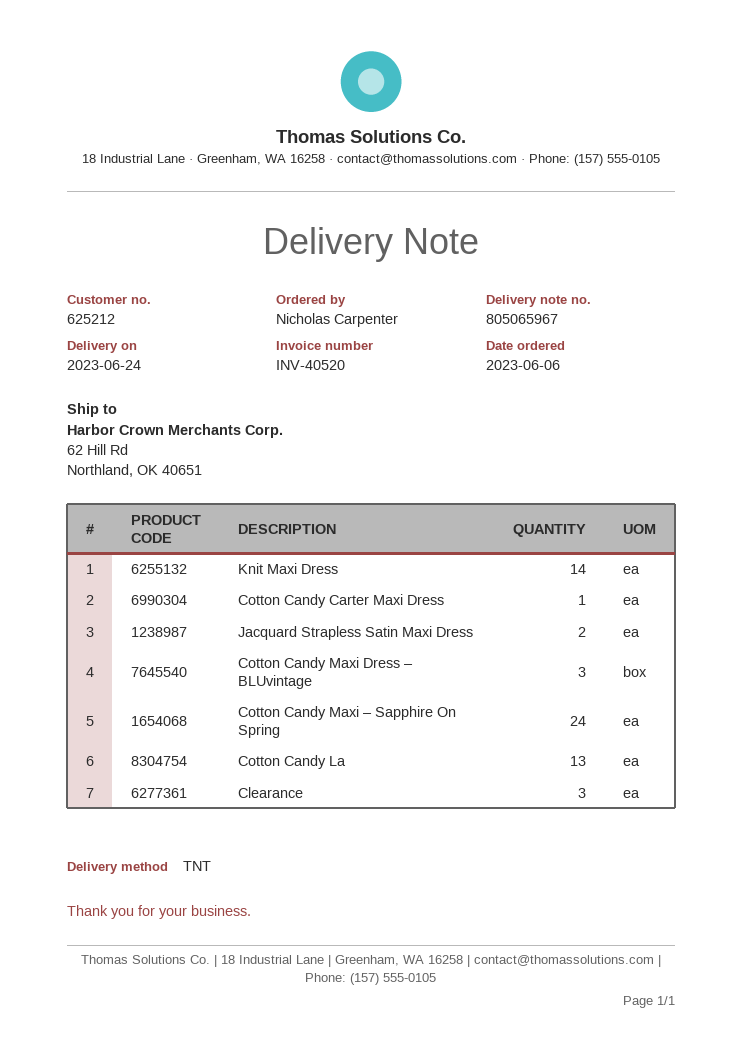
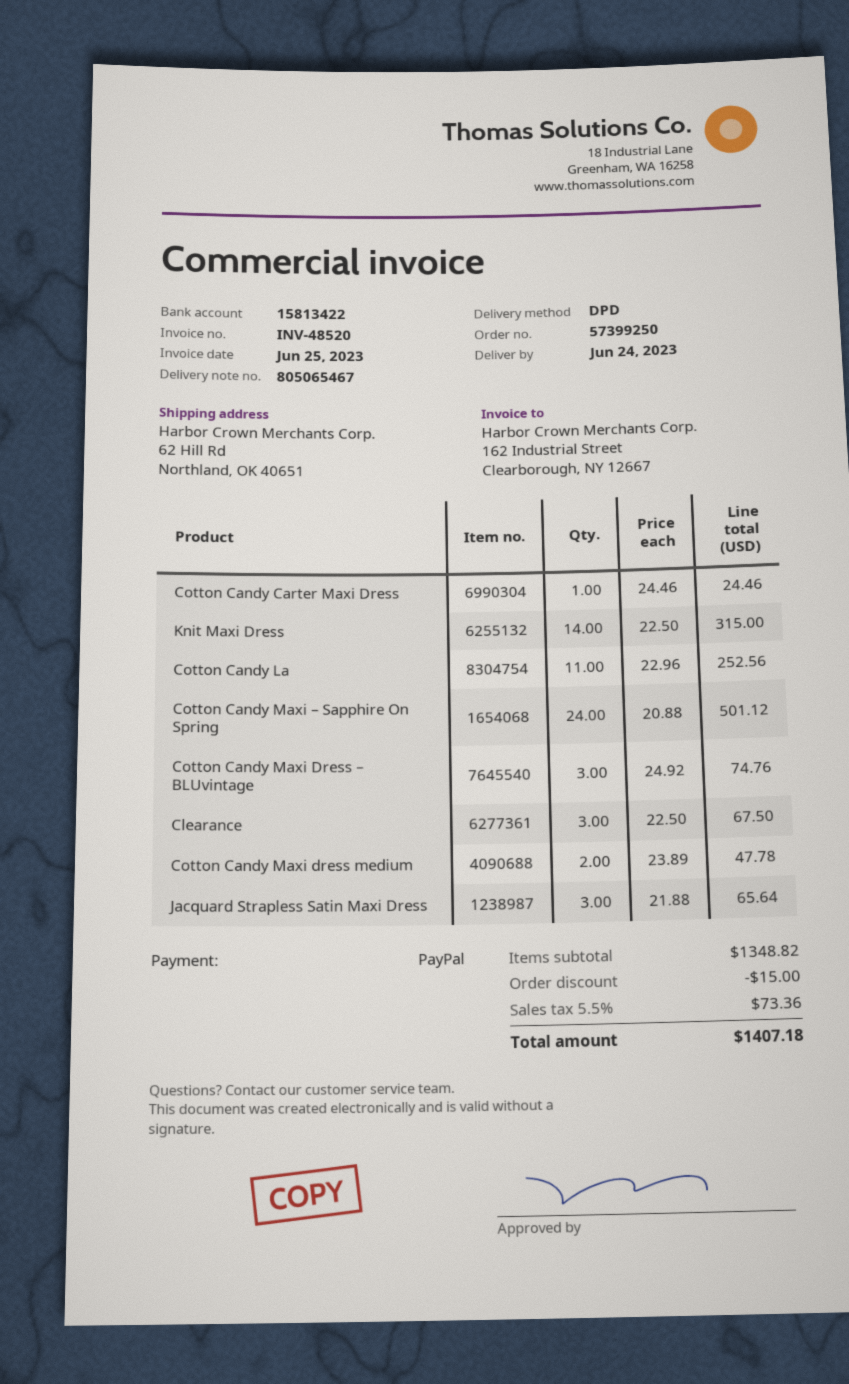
delivery note number: 805065967 -> 805065467
invoice number: INV-40520 -> INV-48520
shipping method: TNT -> DPD
Jacquard Strapless Satin Maxi Dress: 2 -> 3
Cotton Candy La: 13 -> 11
Cotton Candy Maxi dress medium: none -> 2

